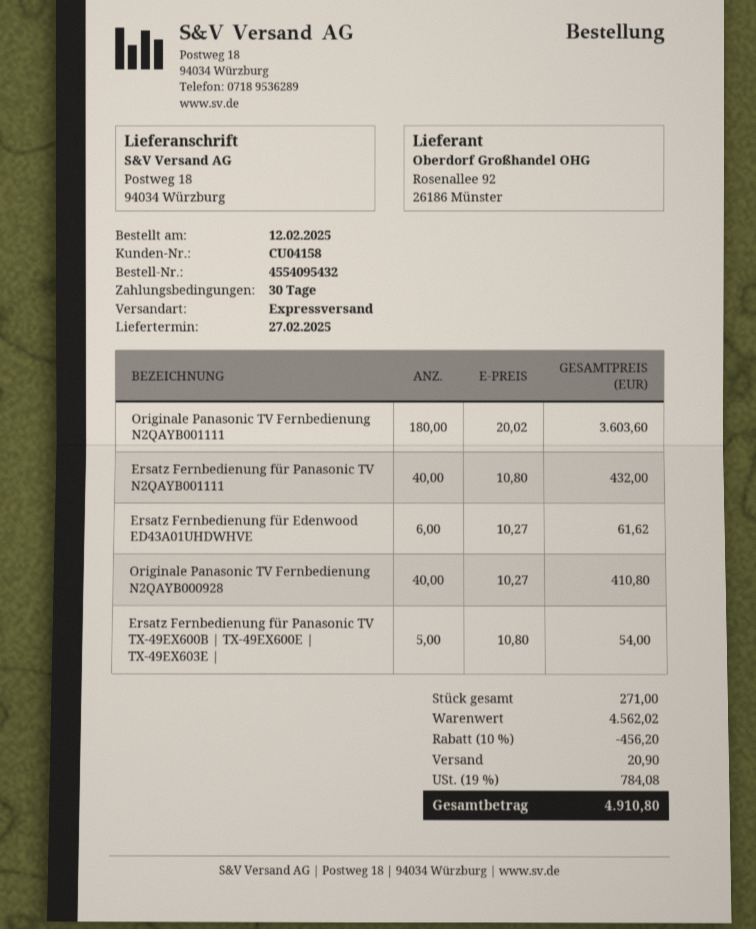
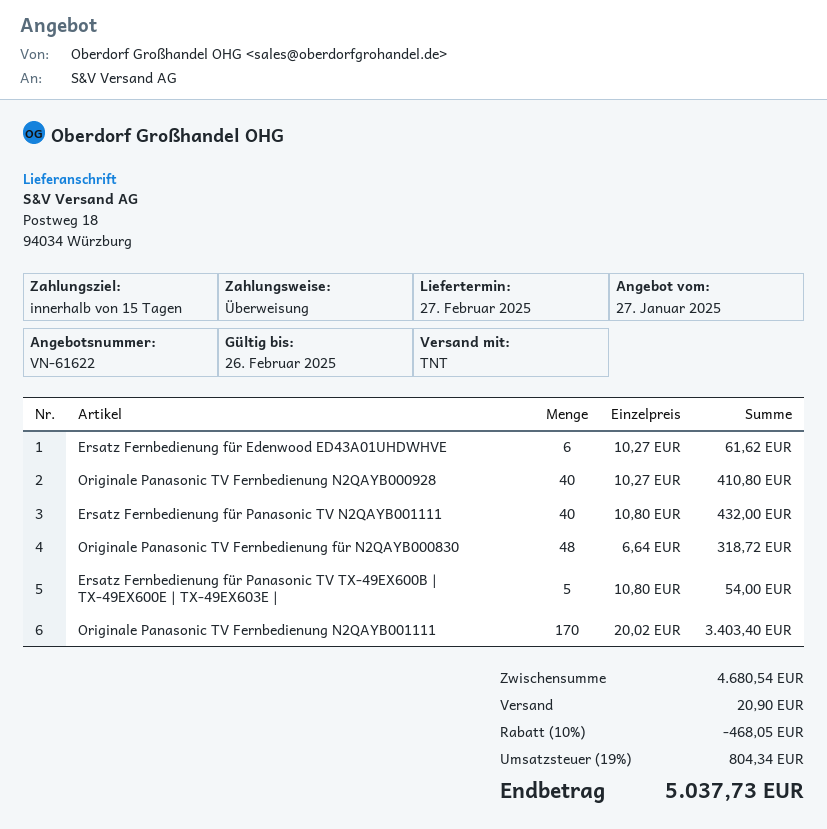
payment terms: 30 days -> 15 days
shipping method: express -> TNT
Originale Panasonic TV Fernbedienung N2QAYB001111: 180 x 20.02 = 3603.60 -> 170 x 20.02 = 3403.40
Originale Panasonic TV Fernbedienung für N2QAYB000830: none -> 48 x 6.64 = 318.72
subtotal: 4562.02 -> 4680.54
discount: 10% = 456.20 -> 10% = 468.05
tax: 19% = 784.08 -> 19% = 804.34
total: 4910.80 -> 5037.73

